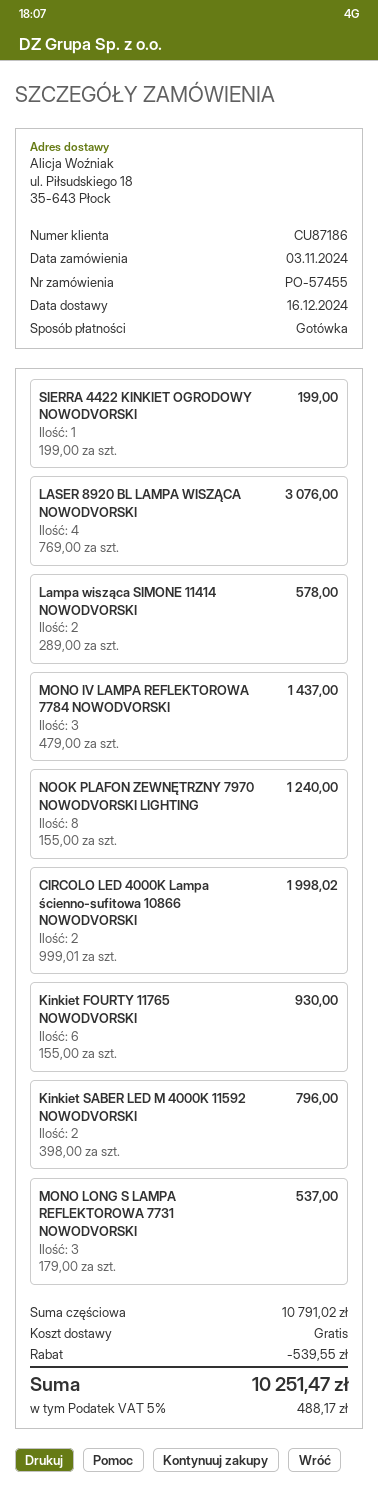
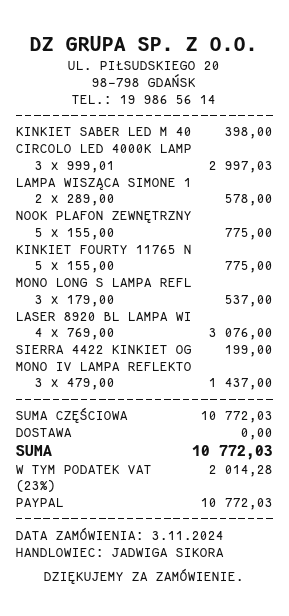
payment method: cash -> PayPal
NOOK PLAFON ZEWNĘTRZNY 7970 NOWODVORSKI LIGHTING: 8 x 155.00 = 1240.00 -> 5 x 155.00 = 775.00
CIRCOLO LED 4000K Lampa ścienno-sufitowa 10866 NOWODVORSKI: 2 x 999.01 = 1998.02 -> 3 x 999.01 = 2997.03
Kinkiet FOURTY 11765 NOWODVORSKI: 6 x 155.00 = 930.00 -> 5 x 155.00 = 775.00
Kinkiet SABER LED M 4000K 11592 NOWODVORSKI: 2 x 398.00 = 796.00 -> 1 x 398.00 = 398.00
subtotal: 10791.02 -> 10772.03
discount: 539.55 -> none
tax: 5% = 488.17 -> 23% = 2014.28
total: 10251.47 -> 10772.03

